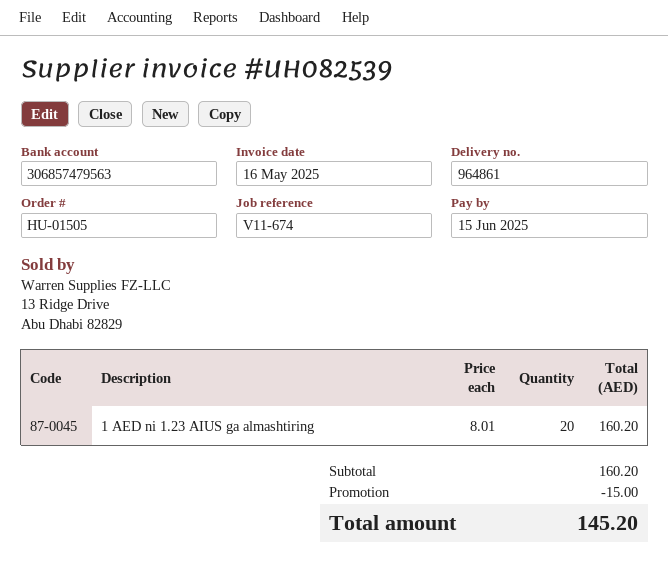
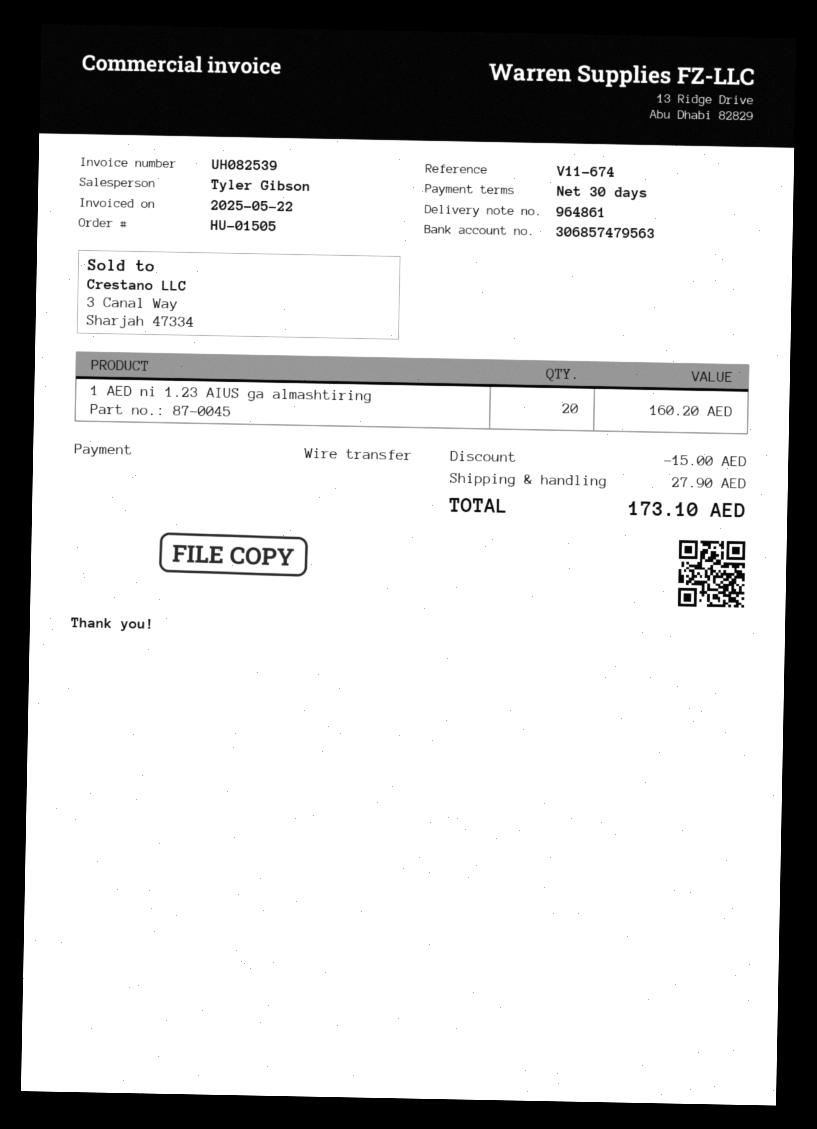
invoice date: 2025-05-16 -> 2025-05-22
shipping: none -> 27.90
total: 145.20 -> 173.10

